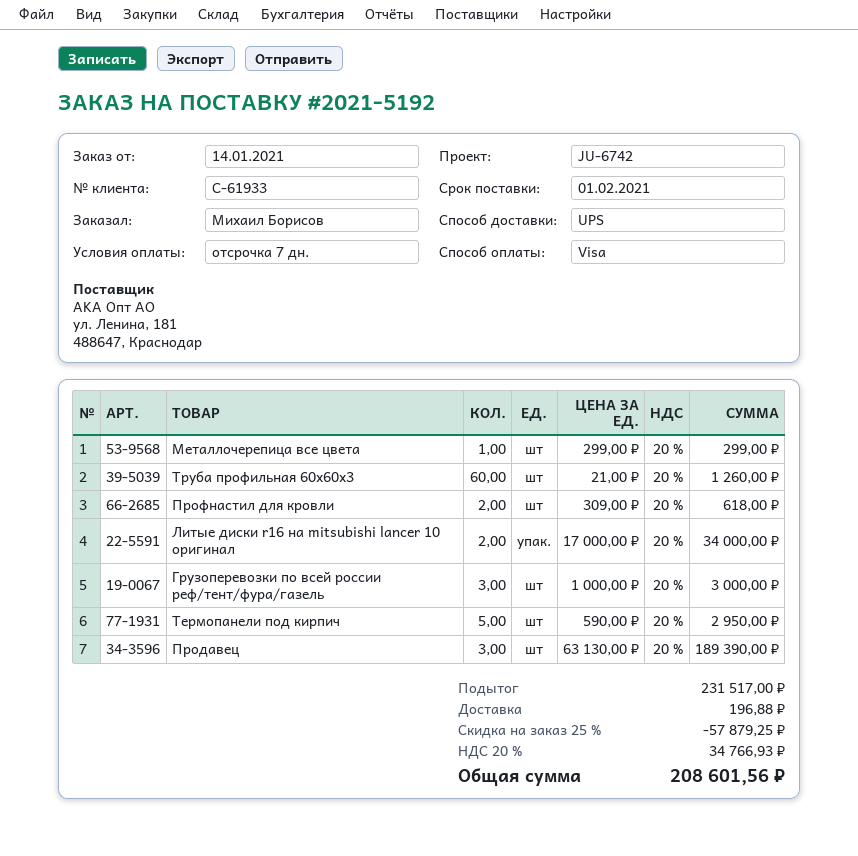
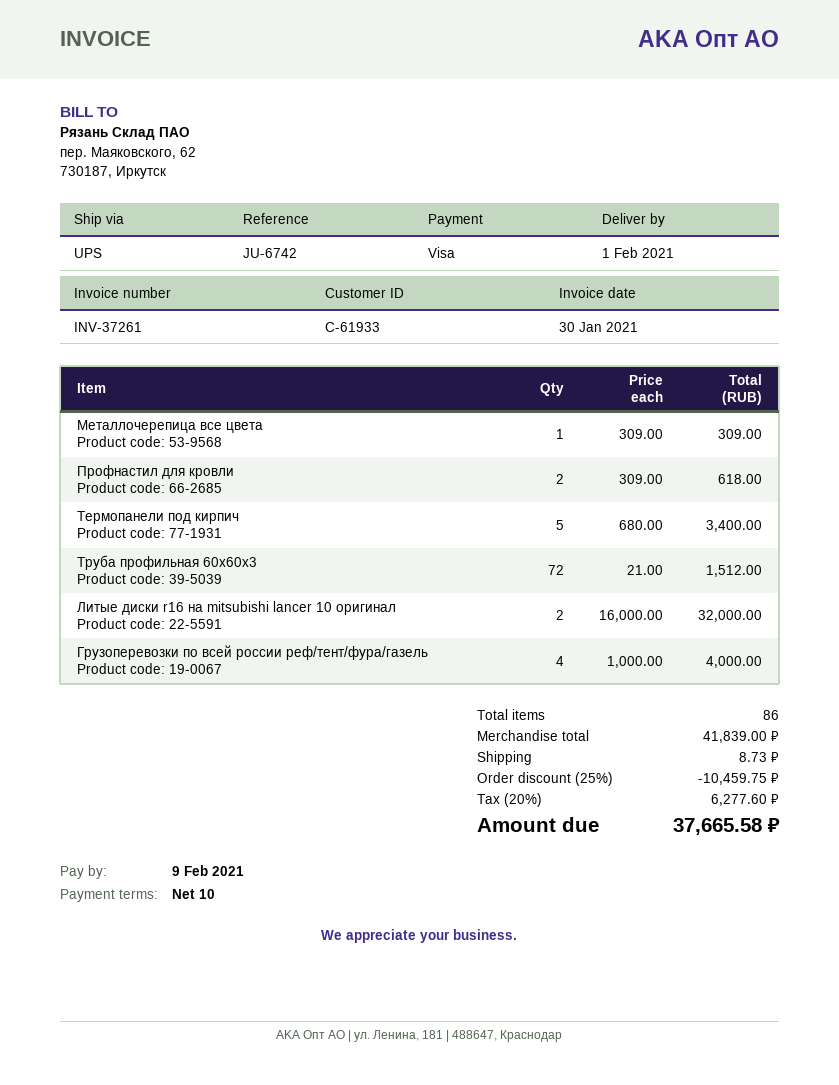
payment terms: 7 days -> 10 days
Металлочерепица все цвета: 1 x 299.00 = 299.00 -> 1 x 309.00 = 309.00
Труба профильная 60х60х3: 60 x 21.00 = 1260.00 -> 72 x 21.00 = 1512.00
Литые диски r16 на mitsubishi lancer 10 оригинал: 2 x 17000.00 = 34000.00 -> 2 x 16000.00 = 32000.00
Грузоперевозки по всей россии реф/тент/фура/газель: 3 x 1000.00 = 3000.00 -> 4 x 1000.00 = 4000.00
Термопанели под кирпич: 5 x 590.00 = 2950.00 -> 5 x 680.00 = 3400.00
Продавец: 3 x 63130.00 = 189390.00 -> none
subtotal: 231517.00 -> 41839.00
discount: 25% = 57879.25 -> 25% = 10459.75
shipping: 196.88 -> 8.73
tax: 20% = 34766.93 -> 20% = 6277.60
total: 208601.56 -> 37665.58

